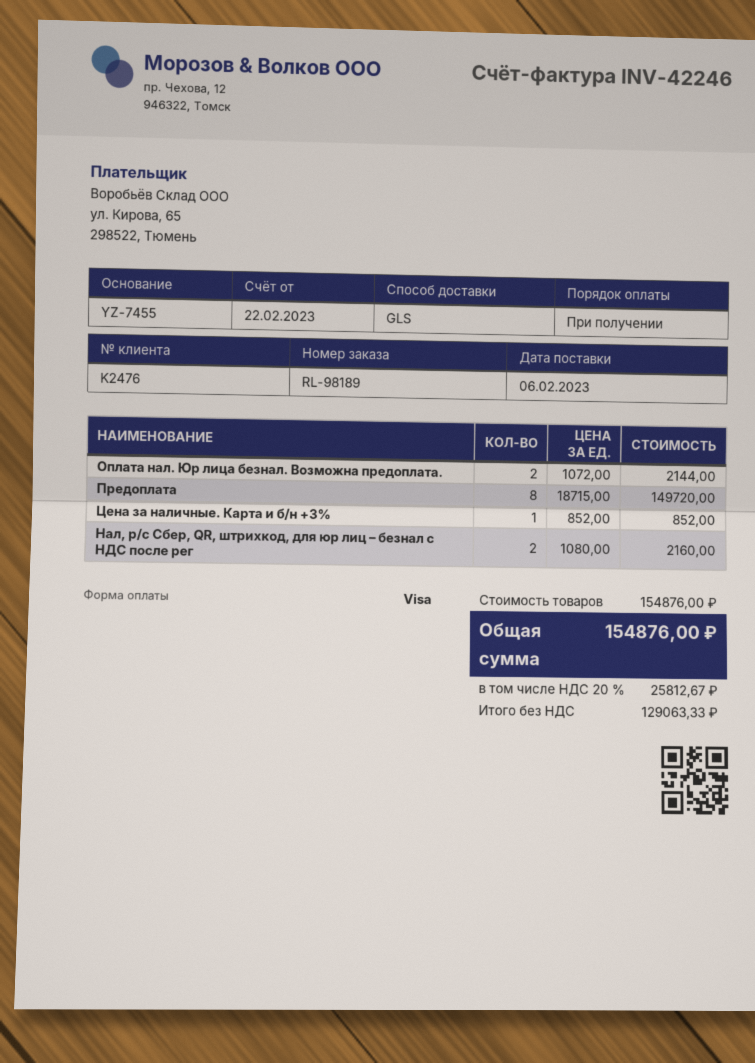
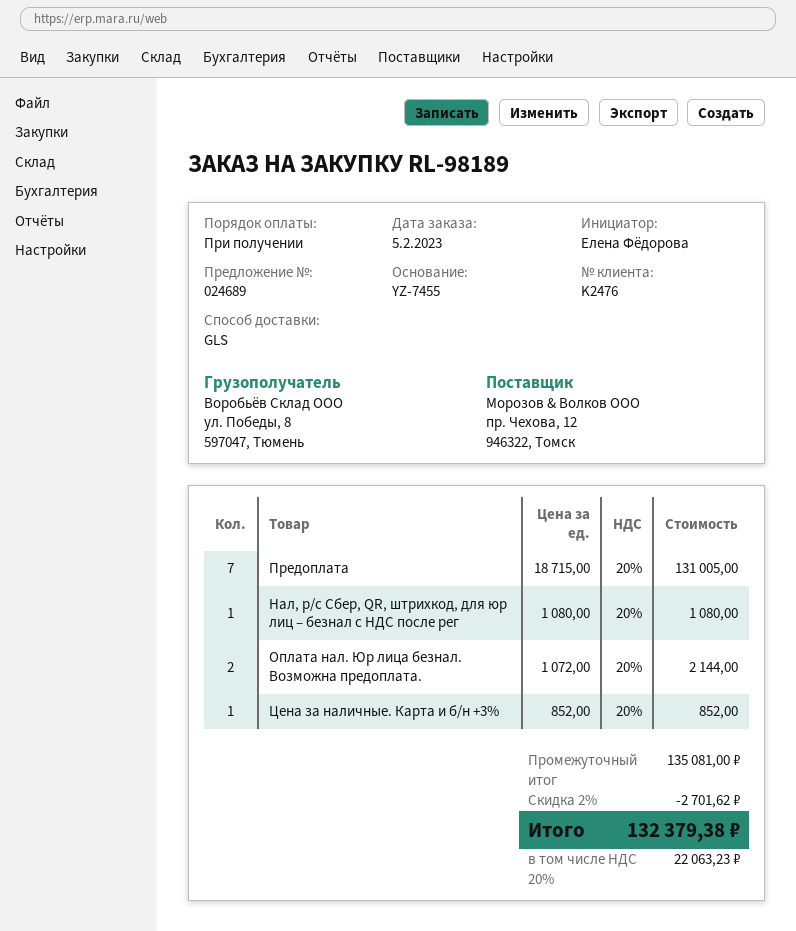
Предоплата: 8 x 18715.00 = 149720.00 -> 7 x 18715.00 = 131005.00
Нал, р/с Сбер, QR, штрихкод, для юр лиц – безнал с НДС после рег: 2 x 1080.00 = 2160.00 -> 1 x 1080.00 = 1080.00
subtotal: 154876.00 -> 135081.00
discount: none -> 2% = 2701.62
tax: 20% = 25812.67 -> 20% = 22063.23
total: 154876.00 -> 132379.38

